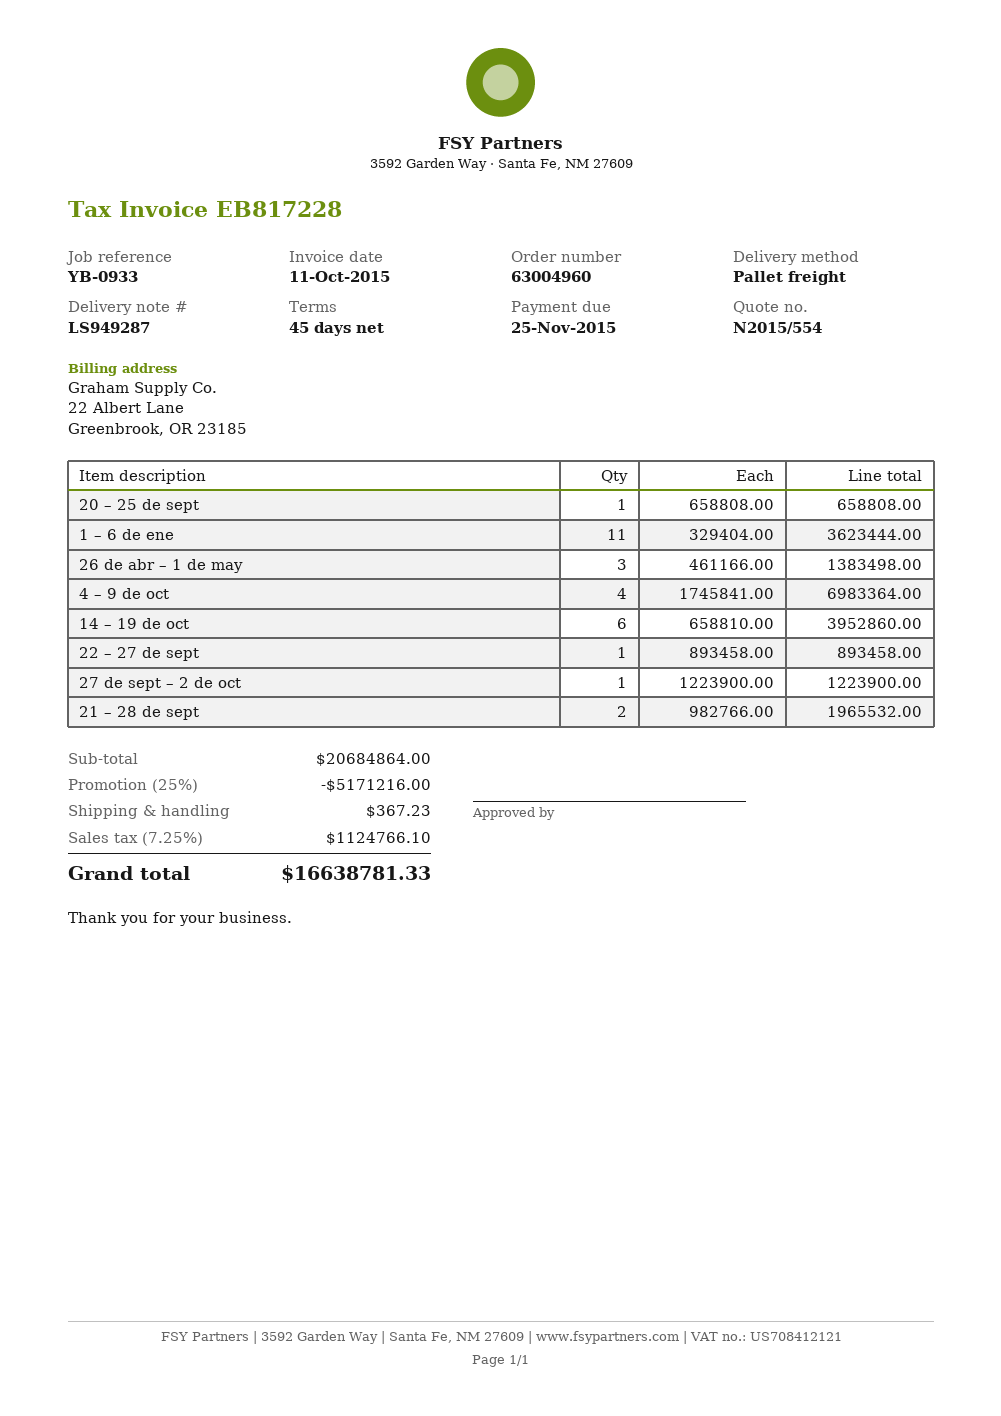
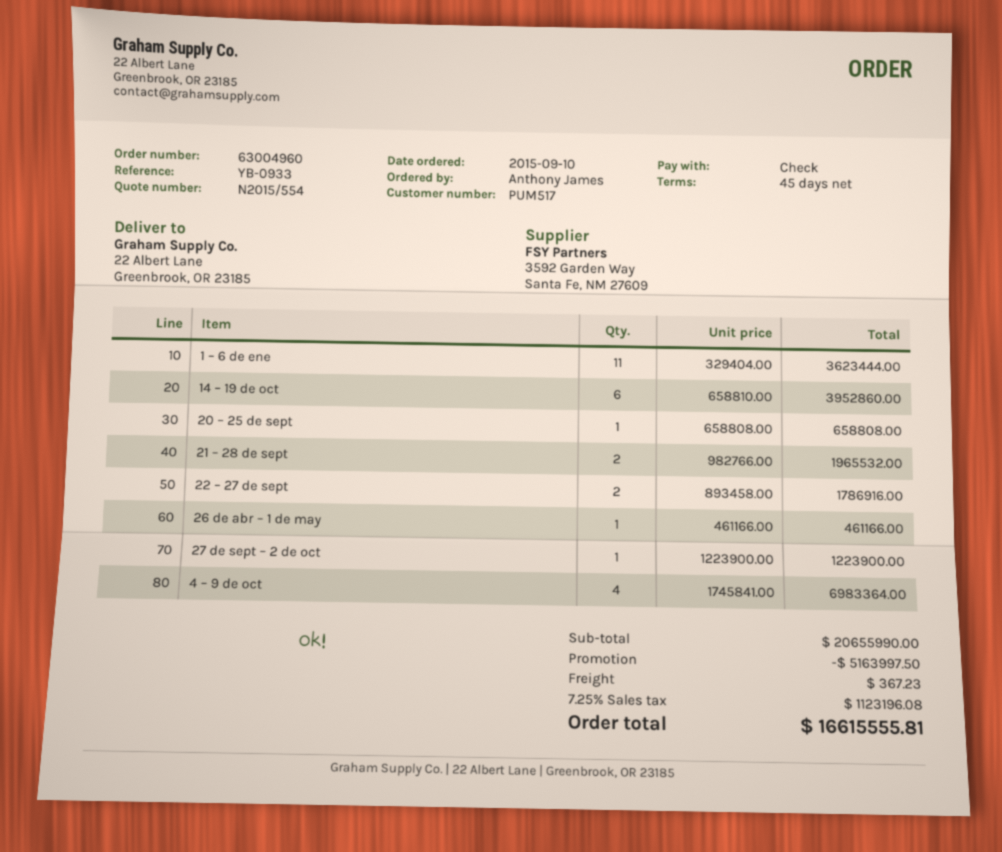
26 de abr – 1 de may: 3 x 461166.00 = 1383498.00 -> 1 x 461166.00 = 461166.00
22 – 27 de sept: 1 x 893458.00 = 893458.00 -> 2 x 893458.00 = 1786916.00
subtotal: 20684864.00 -> 20655990.00
discount: 5171216.00 -> 5163997.50
tax: 7.25% = 1124766.10 -> 7.25% = 1123196.08
total: 16638781.33 -> 16615555.81

